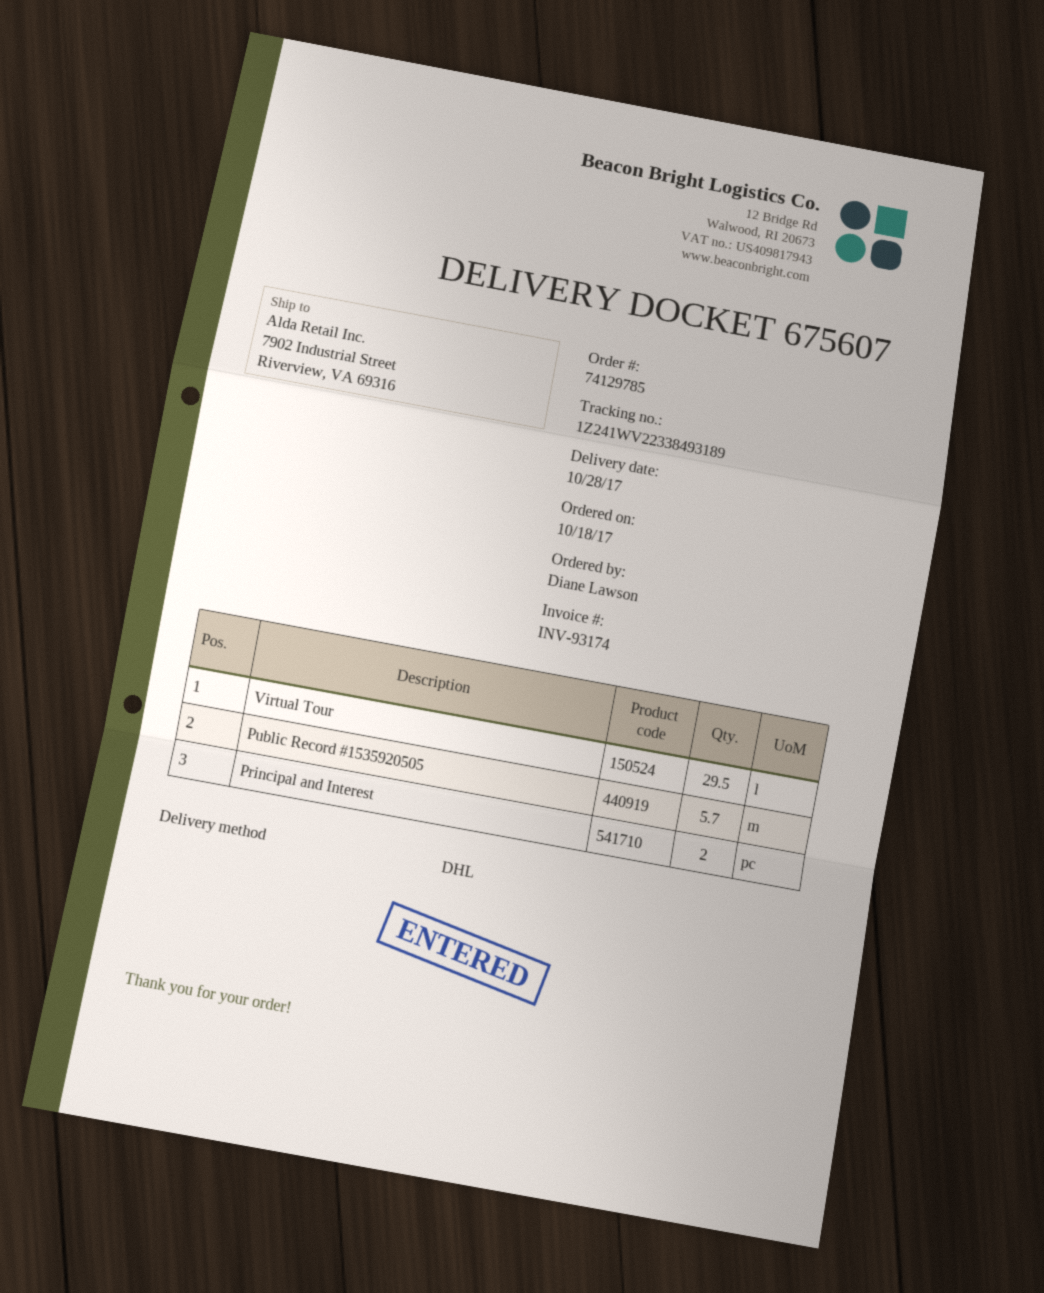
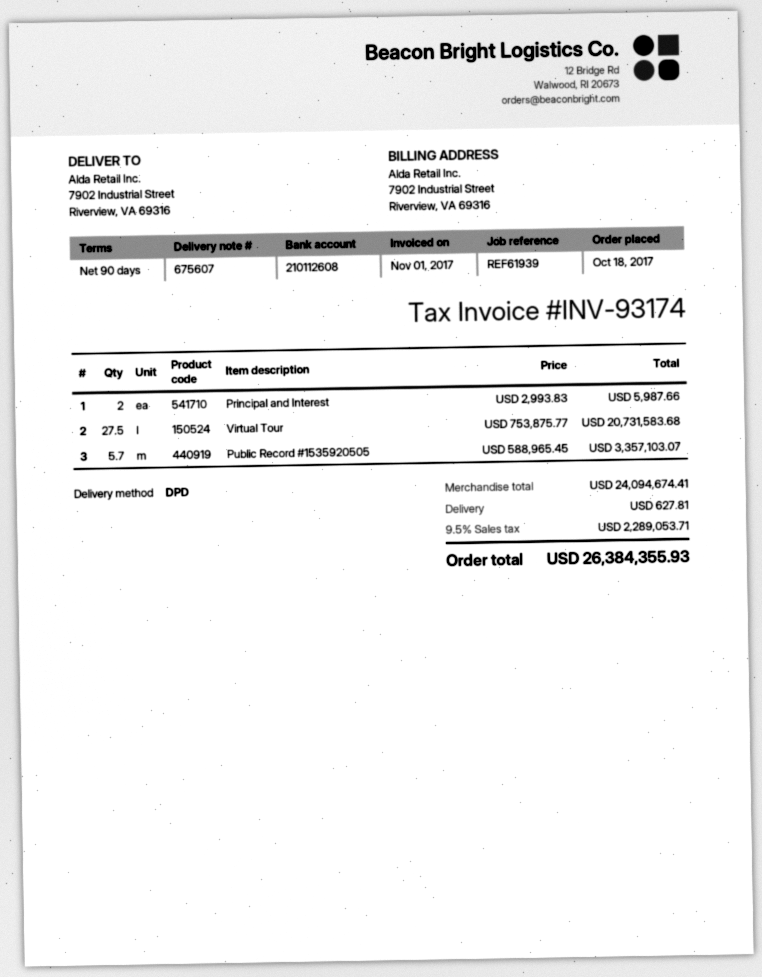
shipping method: DHL -> DPD
Virtual Tour: 29.5 -> 27.5

